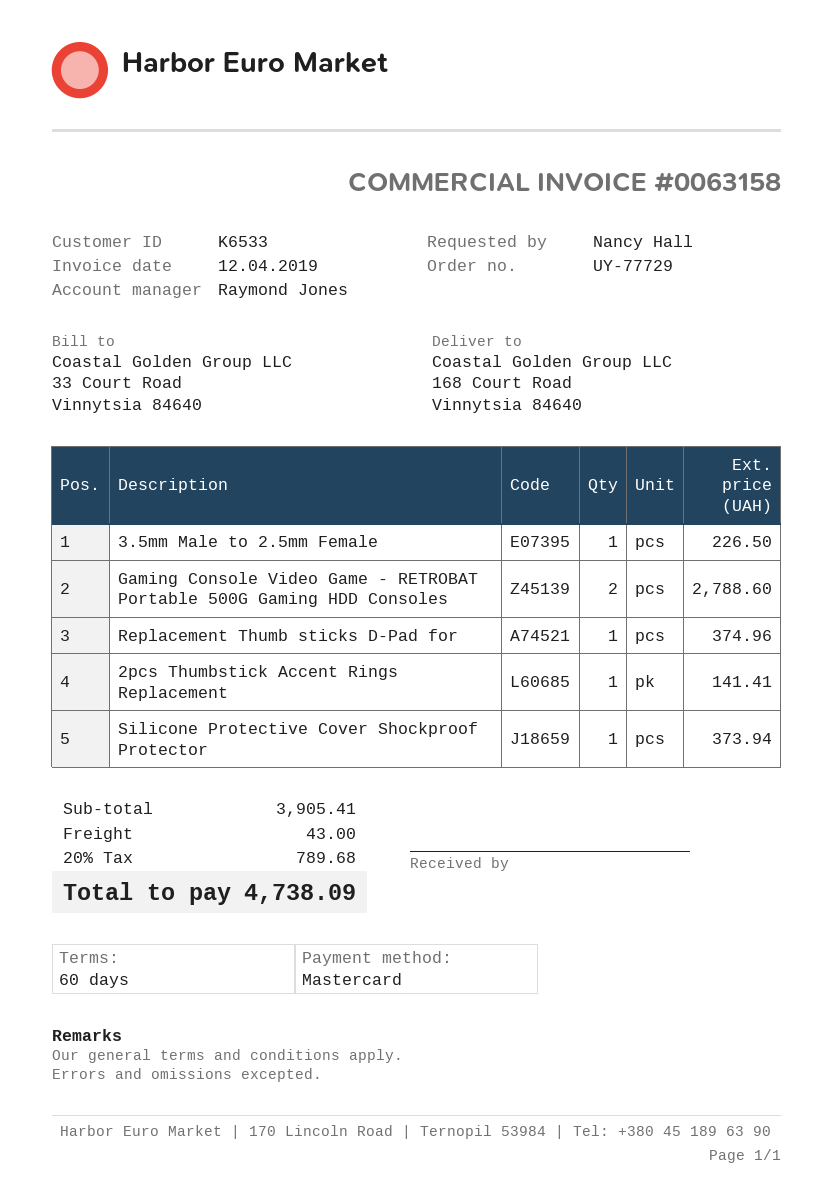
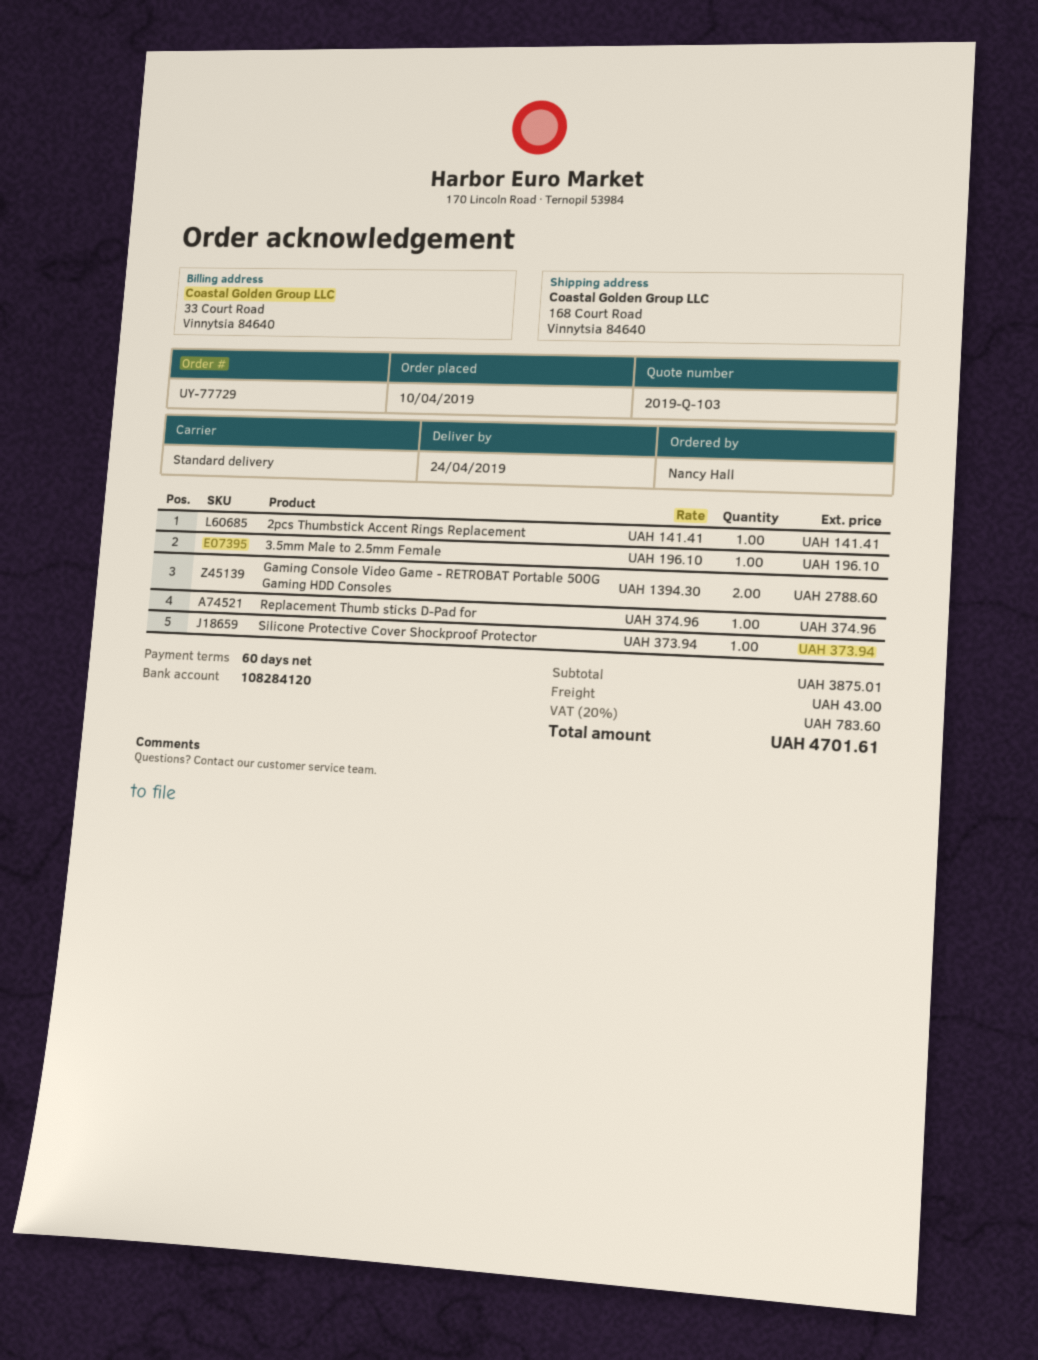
3.5mm Male to 2.5mm Female: 1 for 226.50 -> 1 for 196.10
subtotal: 3905.41 -> 3875.01
tax: 20% = 789.68 -> 20% = 783.60
total: 4738.09 -> 4701.61

